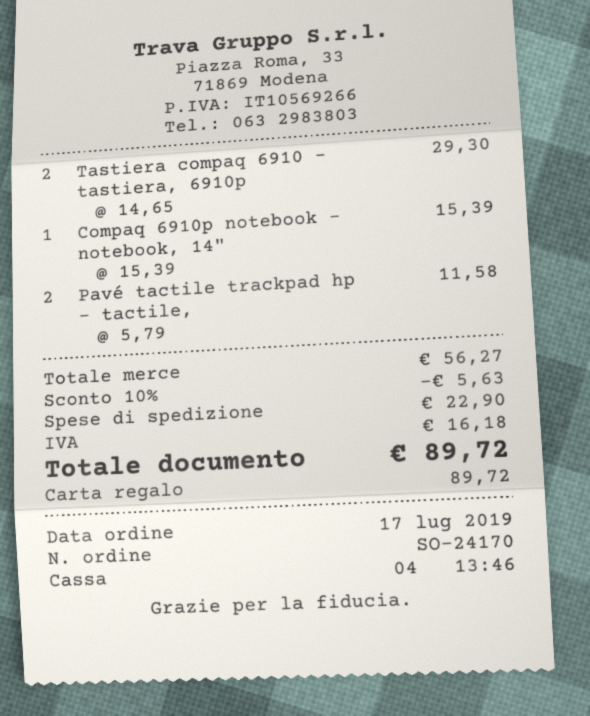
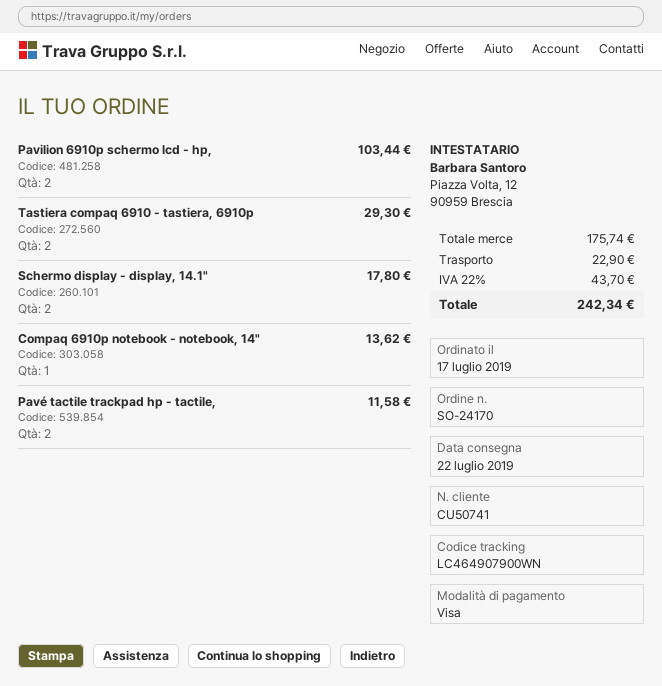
payment method: gift card -> Visa
Compaq 6910p notebook - notebook, 14": 1 for 15.39 -> 1 for 13.62
Pavilion 6910p schermo lcd - hp,: none -> 2 for 103.44
Schermo display - display, 14.1": none -> 2 for 17.80
subtotal: 56.27 -> 175.74
discount: 10% = 5.63 -> none
tax: 16.18 -> 43.70
total: 89.72 -> 242.34

